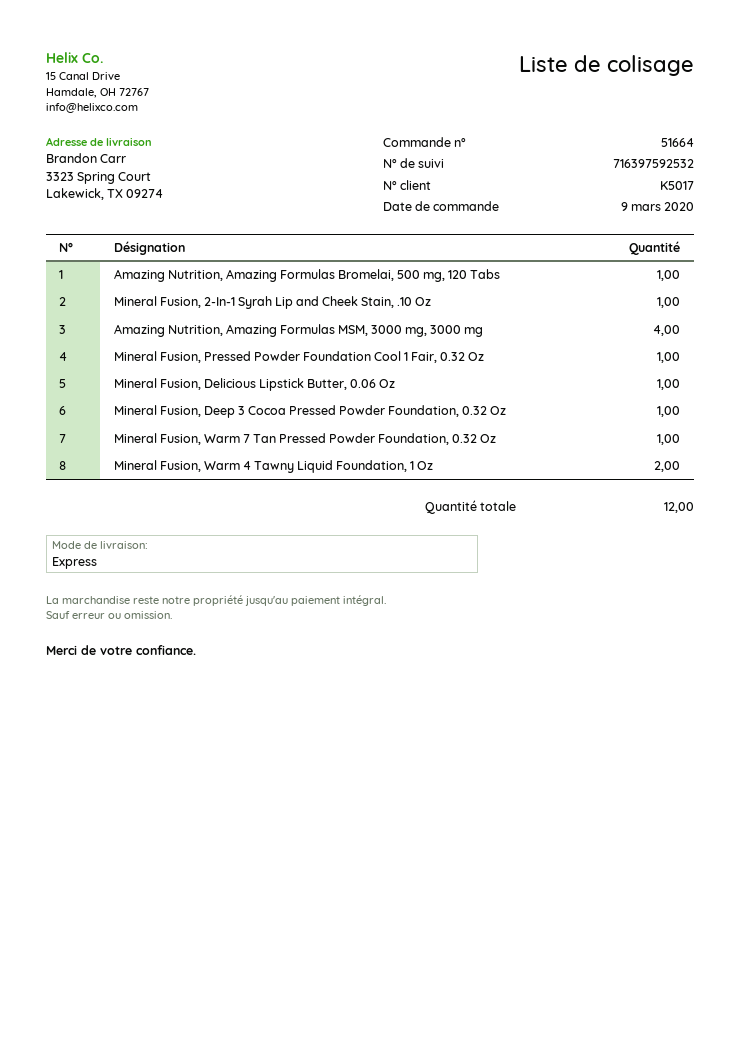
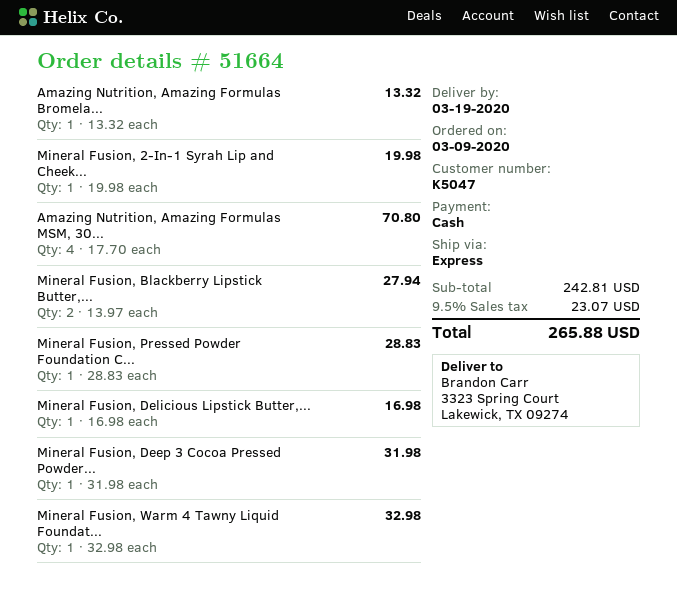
customer number: K5017 -> K5047
Mineral Fusion, Warm 7 Tan Pressed Powder Foundation, 0.32 Oz: 1 -> none
Mineral Fusion, Warm 4 Tawny Liquid Foundation, 1 Oz: 2 -> 1
Mineral Fusion, Blackberry Lipstick Butter,...: none -> 2

